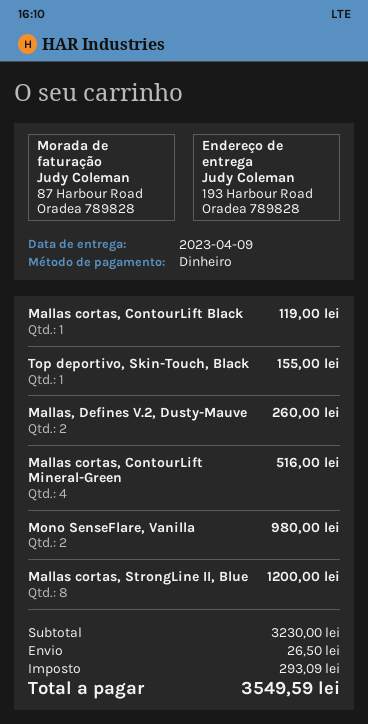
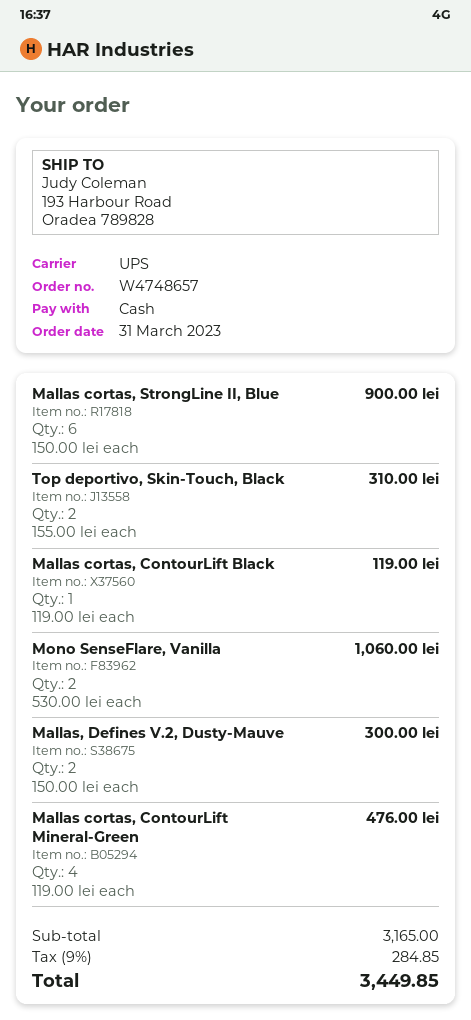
Top deportivo, Skin-Touch, Black: 1 for 155.00 -> 2 for 310.00
Mallas, Defines V.2, Dusty-Mauve: 2 for 260.00 -> 2 for 300.00
Mallas cortas, ContourLift Mineral-Green: 4 for 516.00 -> 4 for 476.00
Mono SenseFlare, Vanilla: 2 for 980.00 -> 2 for 1060.00
Mallas cortas, StrongLine II, Blue: 8 for 1200.00 -> 6 for 900.00
subtotal: 3230.00 -> 3165.00
shipping: 26.50 -> none
tax: 293.09 -> 284.85
total: 3549.59 -> 3449.85

